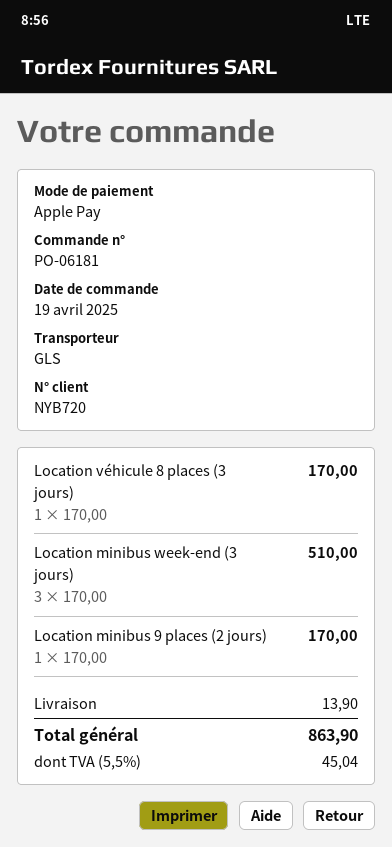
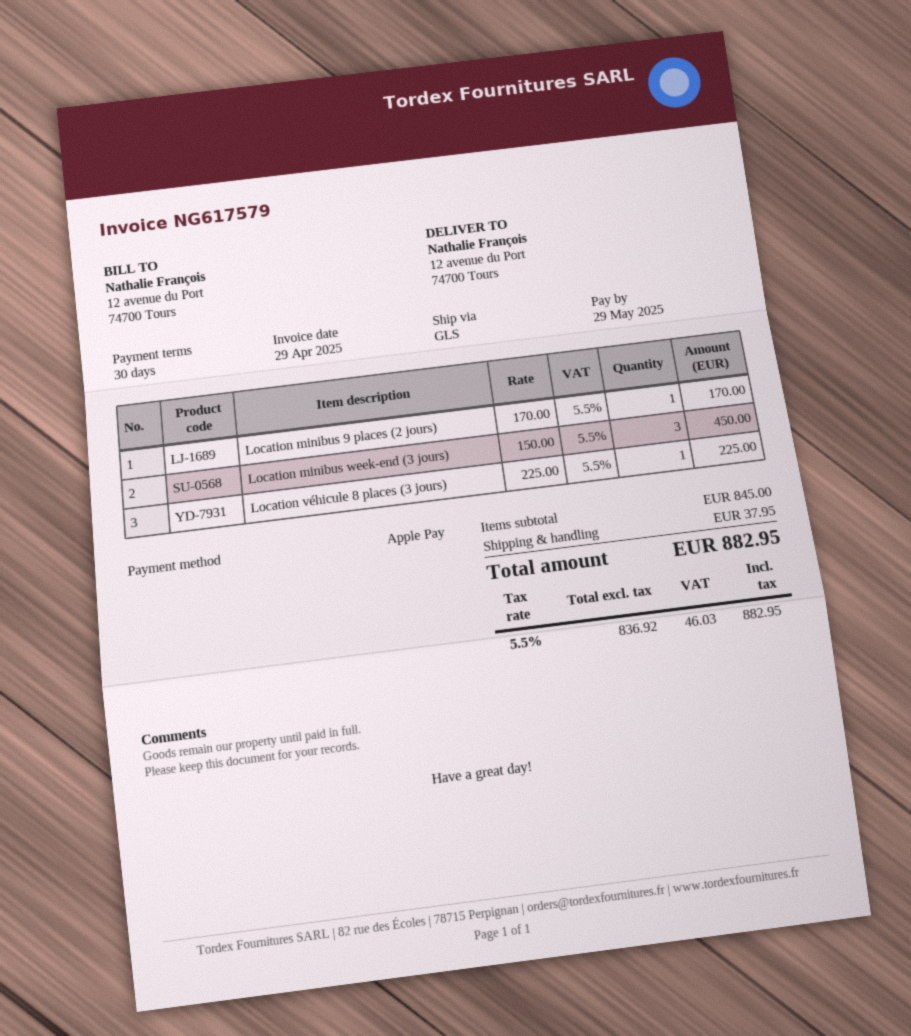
Location véhicule 8 places (3 jours): 1 x 170.00 = 170.00 -> 1 x 225.00 = 225.00
Location minibus week-end (3 jours): 3 x 170.00 = 510.00 -> 3 x 150.00 = 450.00
shipping: 13.90 -> 37.95
tax: 5.5% = 45.04 -> 5.5% = 46.03
total: 863.90 -> 882.95

